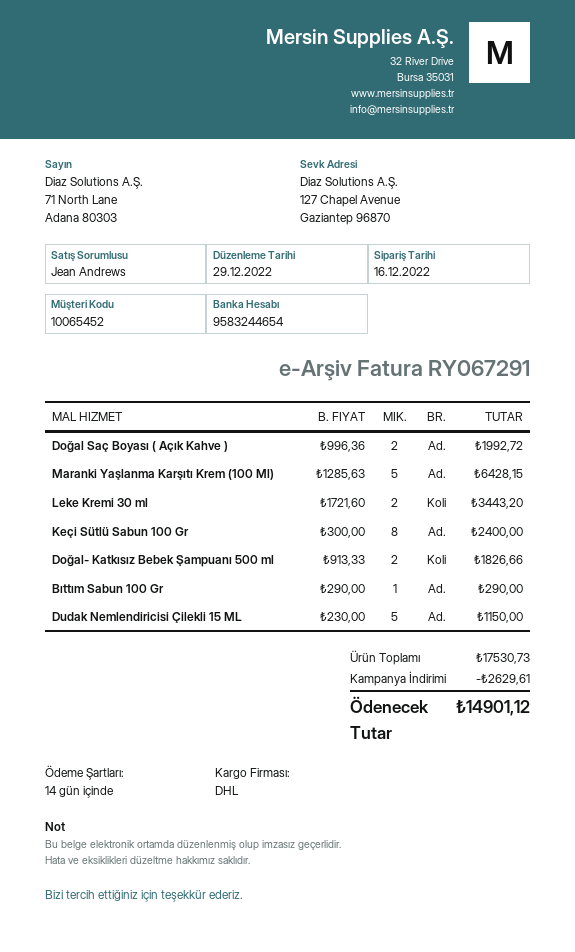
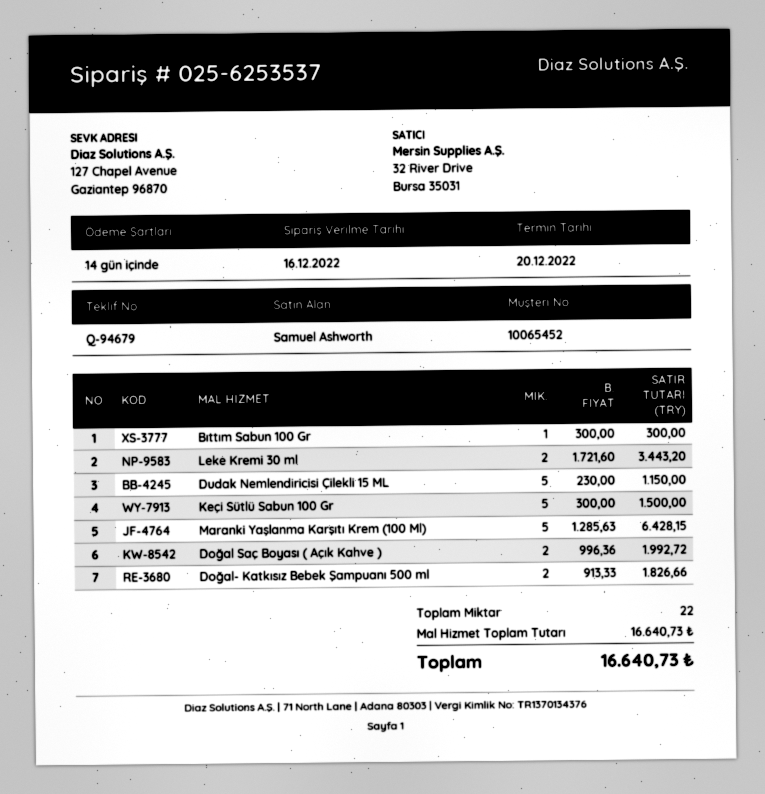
Keçi Sütlü Sabun 100 Gr: 8 x 300.00 = 2400.00 -> 5 x 300.00 = 1500.00
Bıttım Sabun 100 Gr: 1 x 290.00 = 290.00 -> 1 x 300.00 = 300.00
subtotal: 17530.73 -> 16640.73
discount: 2629.61 -> none
total: 14901.12 -> 16640.73

